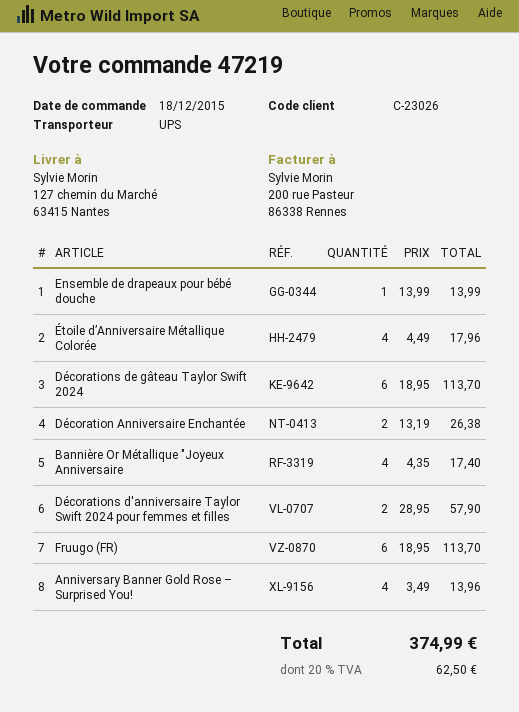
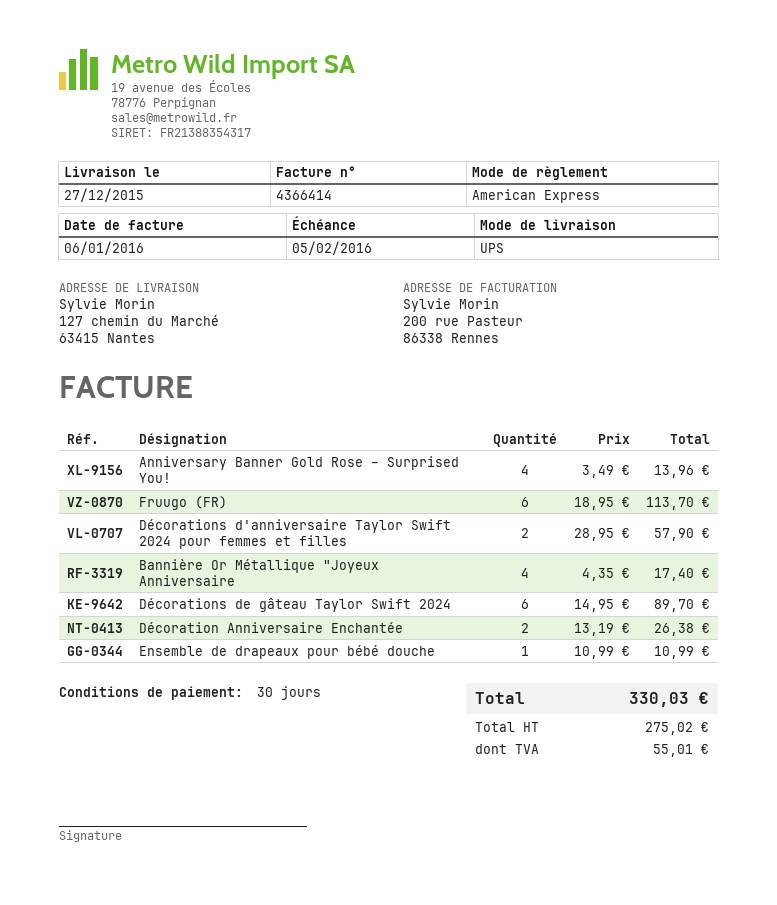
Ensemble de drapeaux pour bébé douche: 1 x 13.99 = 13.99 -> 1 x 10.99 = 10.99
Étoile d’Anniversaire Métallique Colorée: 4 x 4.49 = 17.96 -> none
Décorations de gâteau Taylor Swift 2024: 6 x 18.95 = 113.70 -> 6 x 14.95 = 89.70
tax: 62.50 -> 55.01
total: 374.99 -> 330.03

